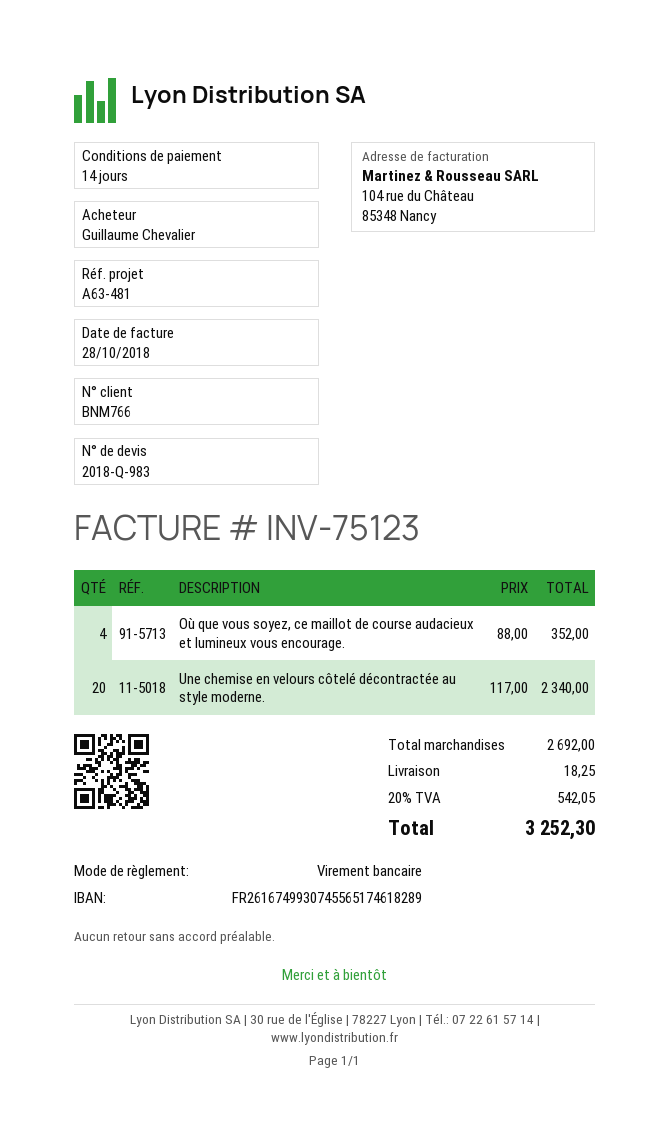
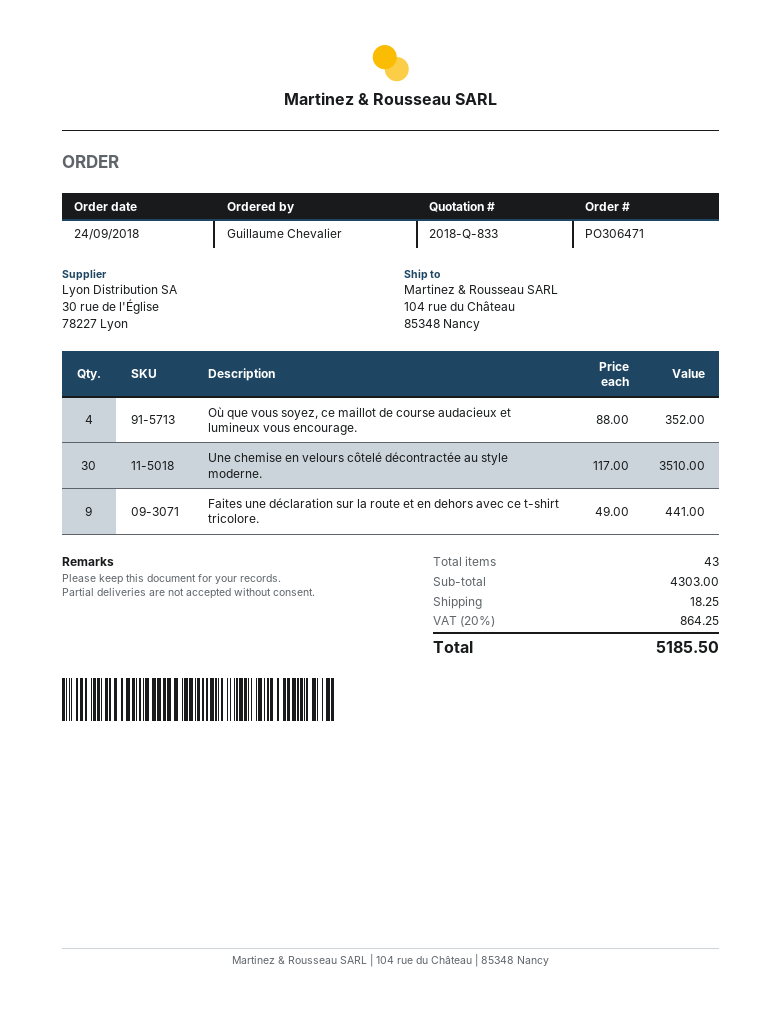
quote number: 2018-Q-983 -> 2018-Q-833
Une chemise en velours côtelé décontractée au style moderne.: 20 x 117.00 = 2340.00 -> 30 x 117.00 = 3510.00
Faites une déclaration sur la route et en dehors avec ce t-shirt tricolore.: none -> 9 x 49.00 = 441.00
subtotal: 2692.00 -> 4303.00
tax: 20% = 542.05 -> 20% = 864.25
total: 3252.30 -> 5185.50

